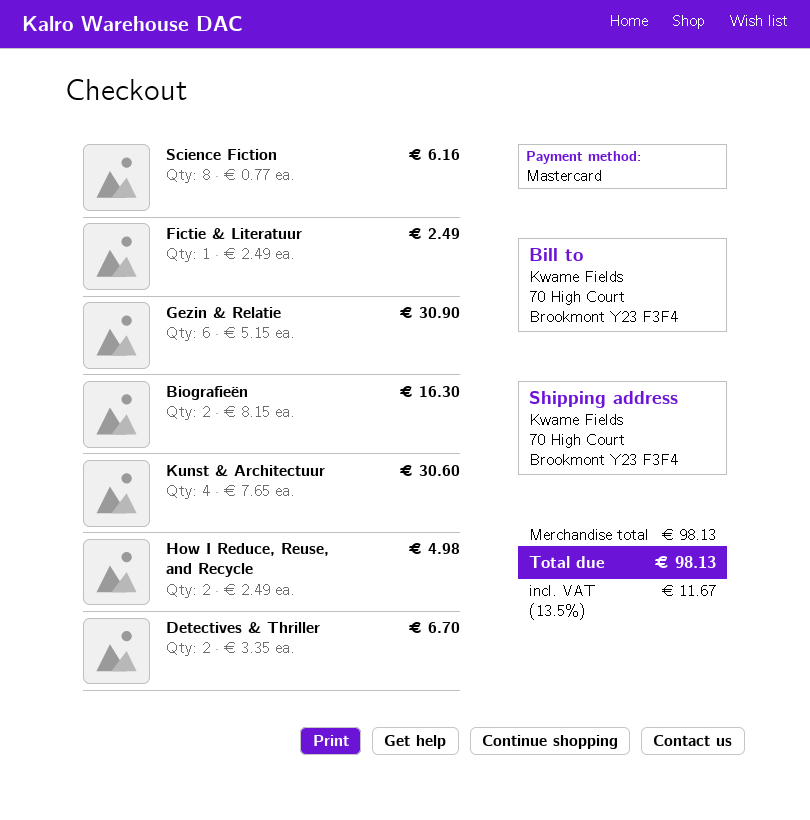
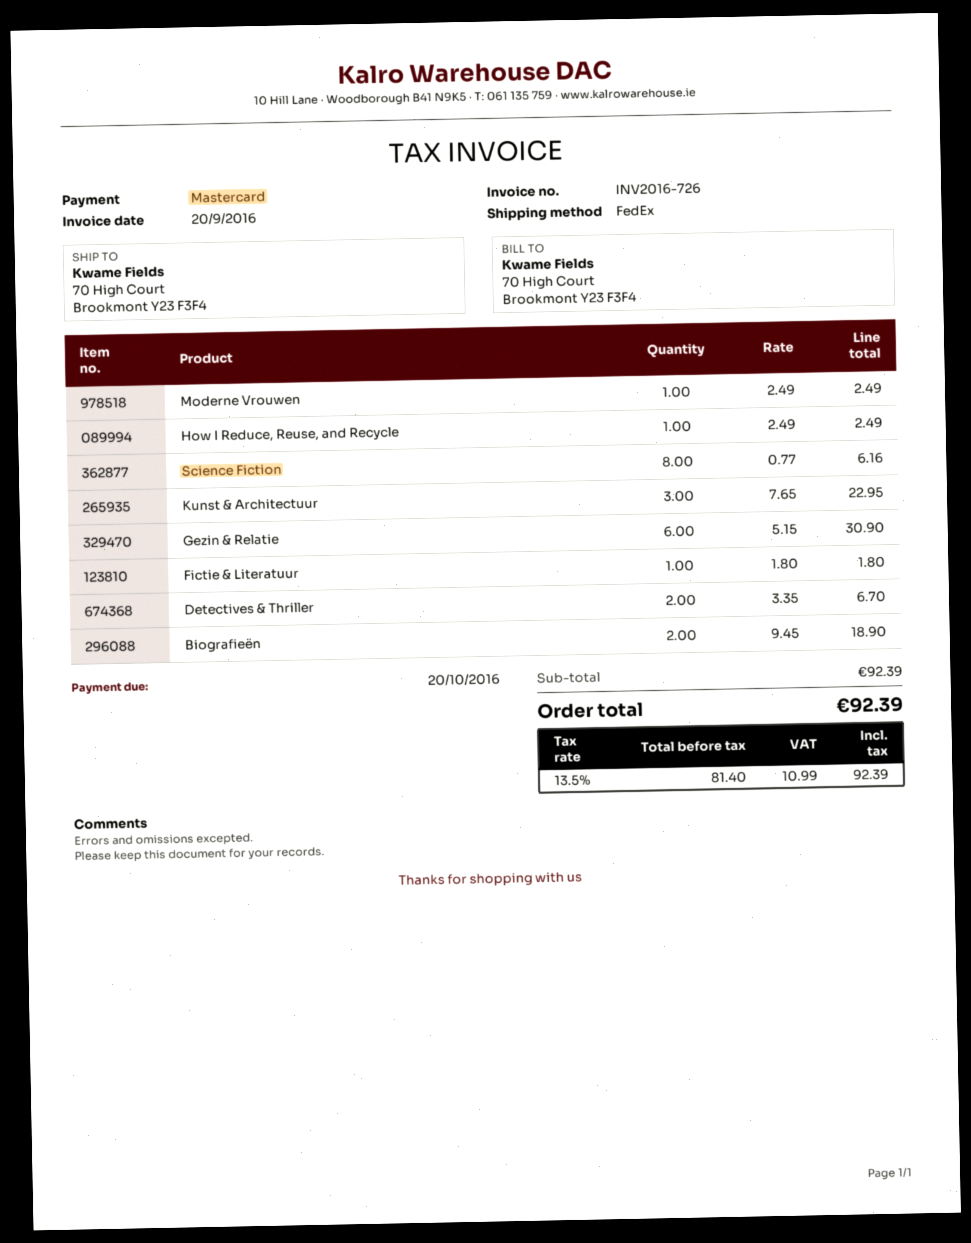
Fictie & Literatuur: 1 x 2.49 = 2.49 -> 1 x 1.80 = 1.80
Biografieën: 2 x 8.15 = 16.30 -> 2 x 9.45 = 18.90
Kunst & Architectuur: 4 x 7.65 = 30.60 -> 3 x 7.65 = 22.95
How I Reduce, Reuse, and Recycle: 2 x 2.49 = 4.98 -> 1 x 2.49 = 2.49
Moderne Vrouwen: none -> 1 x 2.49 = 2.49
subtotal: 98.13 -> 92.39
tax: 13.5% = 11.67 -> 13.5% = 10.99
total: 98.13 -> 92.39

